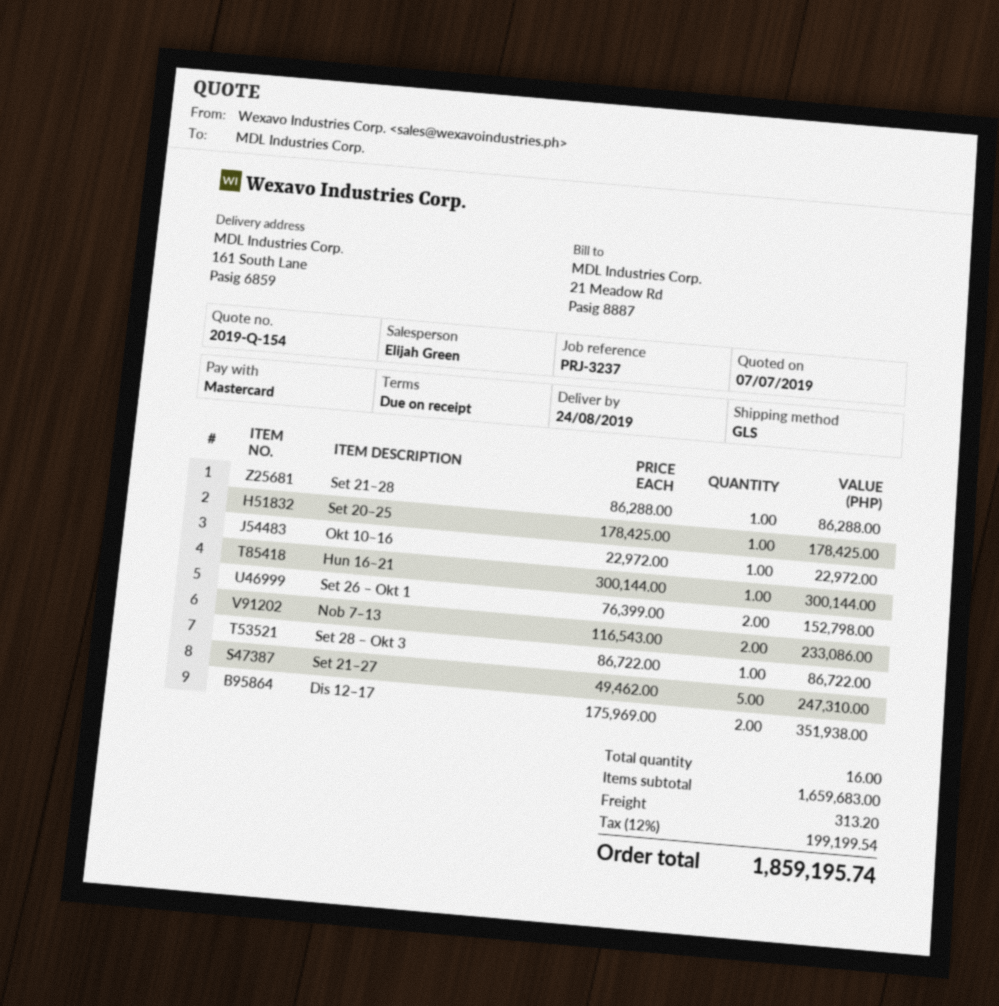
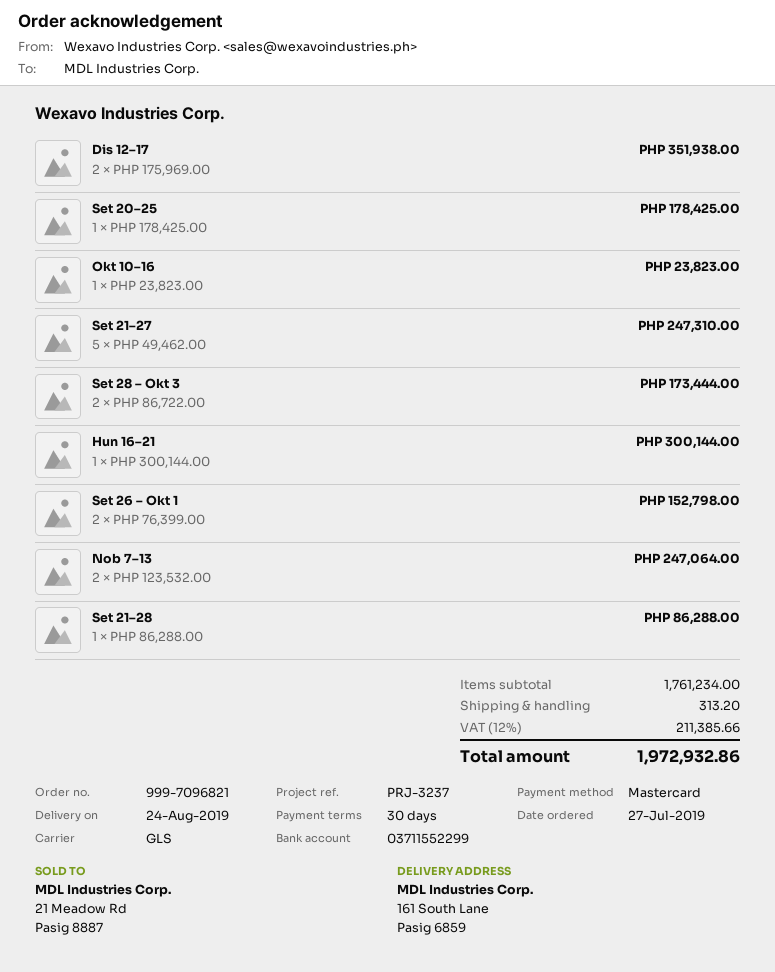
payment terms: on receipt -> 30 days
Okt 10–16: 1 x 22972.00 = 22972.00 -> 1 x 23823.00 = 23823.00
Nob 7–13: 2 x 116543.00 = 233086.00 -> 2 x 123532.00 = 247064.00
Set 28 – Okt 3: 1 x 86722.00 = 86722.00 -> 2 x 86722.00 = 173444.00
subtotal: 1659683.00 -> 1761234.00
tax: 12% = 199199.54 -> 12% = 211385.66
total: 1859195.74 -> 1972932.86

